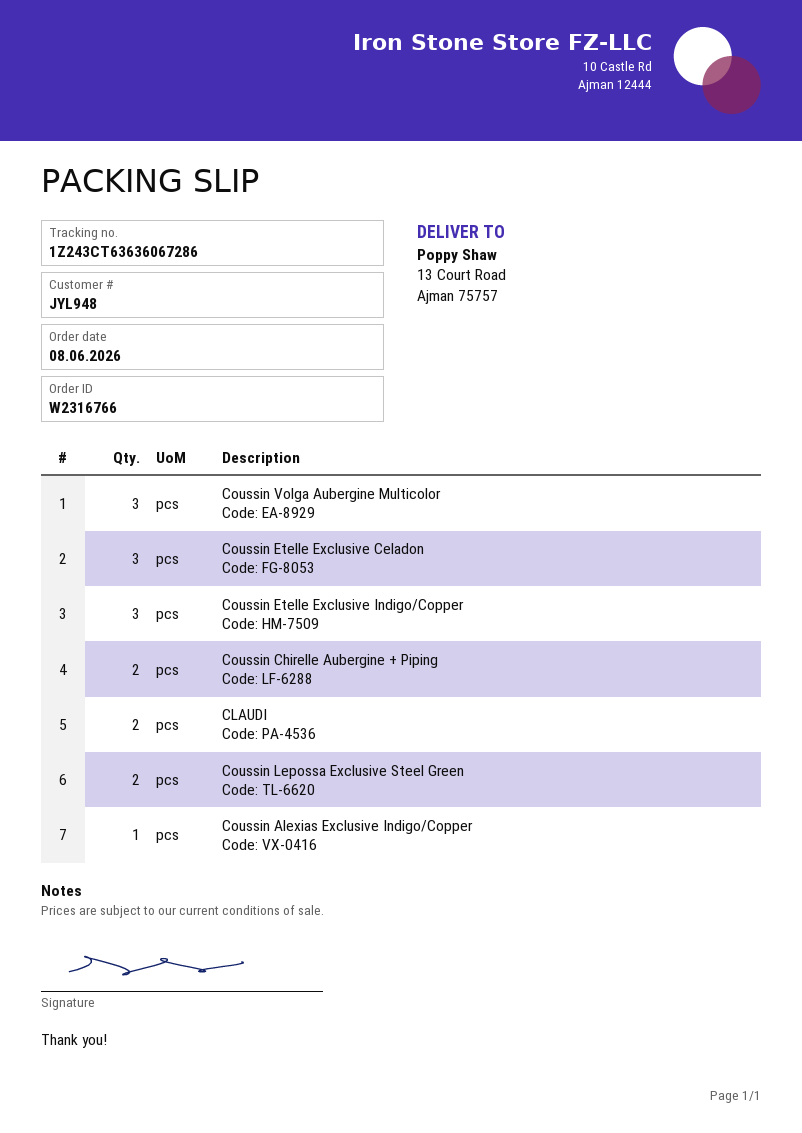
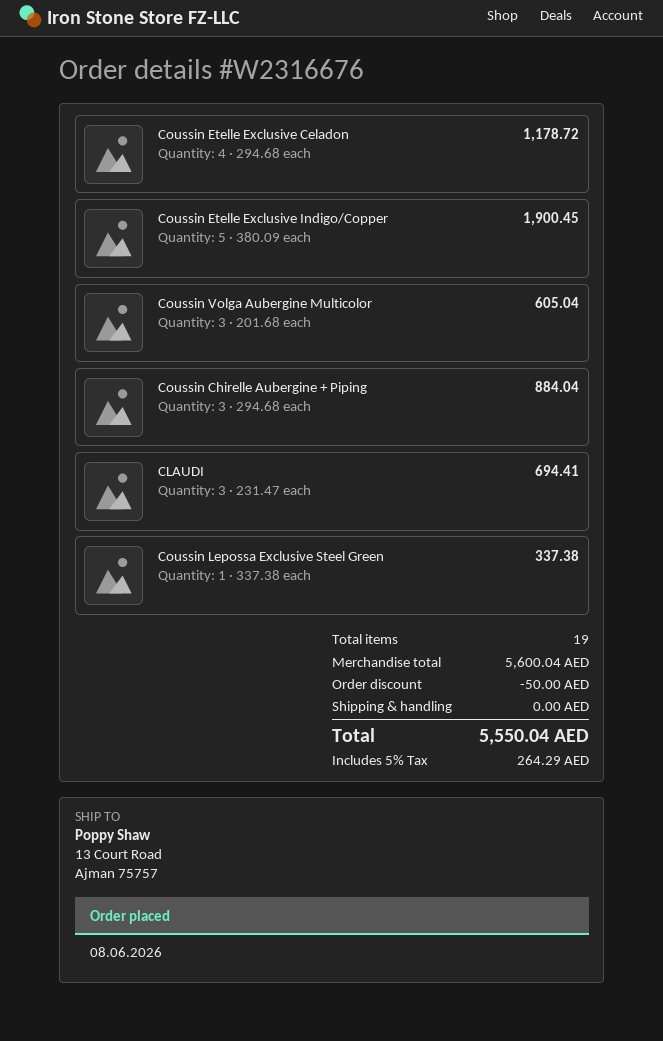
order number: W2316766 -> W2316676
Coussin Etelle Exclusive Celadon: 3 -> 4
Coussin Etelle Exclusive Indigo/Copper: 3 -> 5
Coussin Chirelle Aubergine + Piping: 2 -> 3
CLAUDI: 2 -> 3
Coussin Lepossa Exclusive Steel Green: 2 -> 1
Coussin Alexias Exclusive Indigo/Copper: 1 -> none

